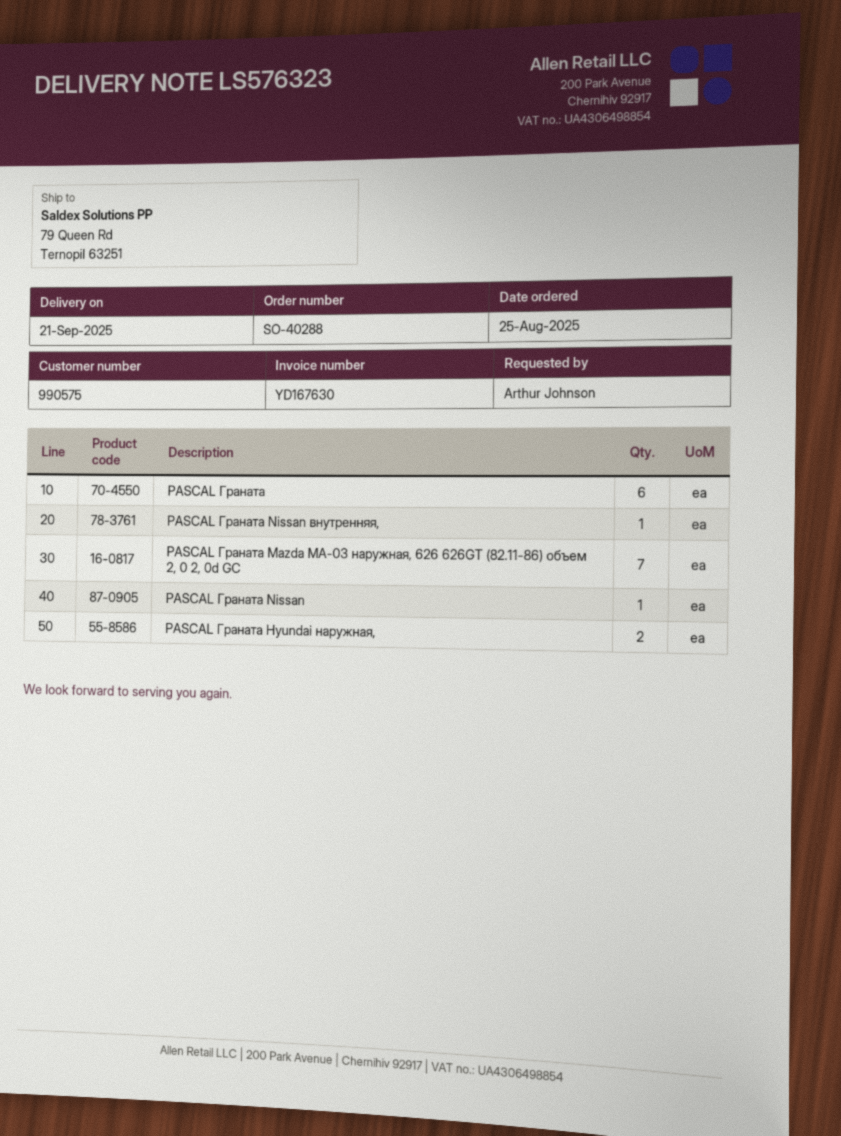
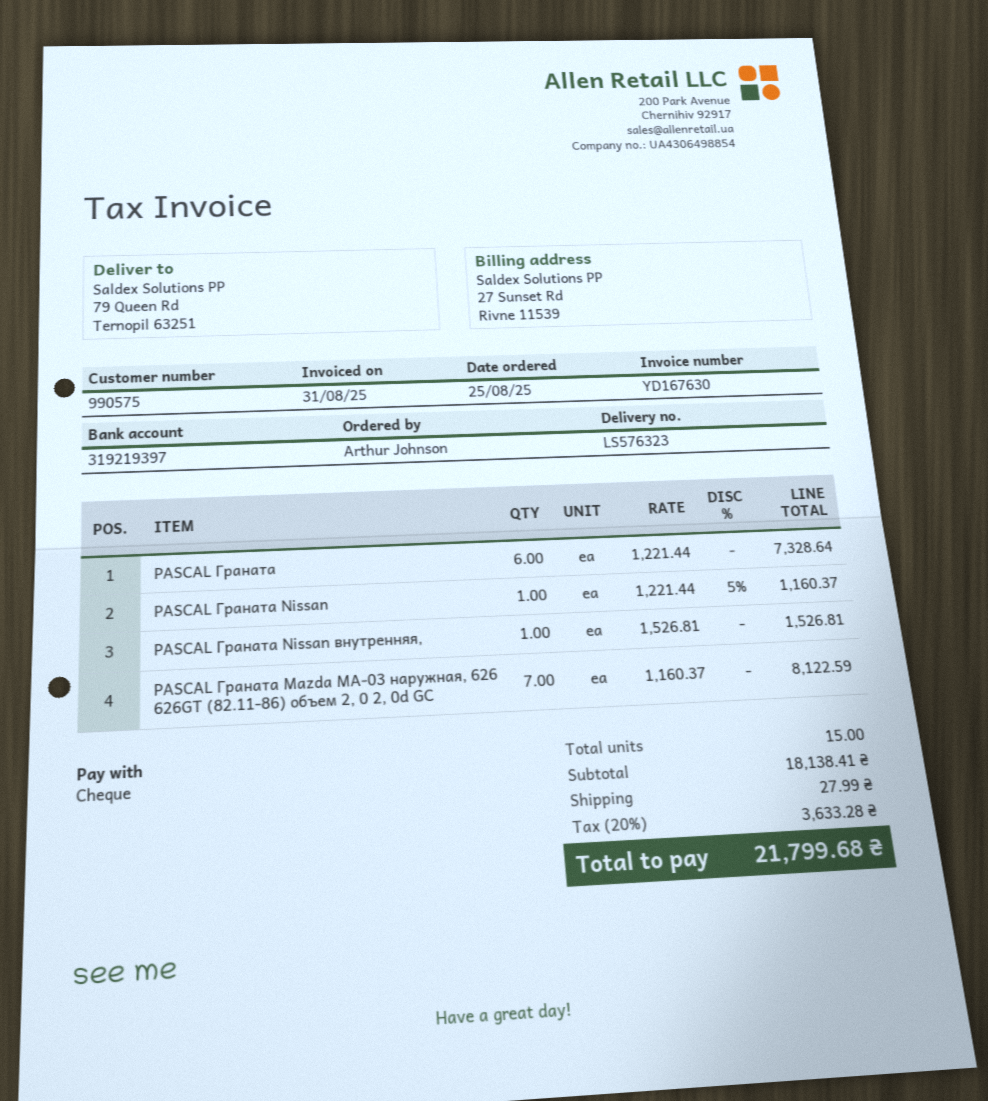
PASCAL Граната Hyundai наружная,: 2 -> none

